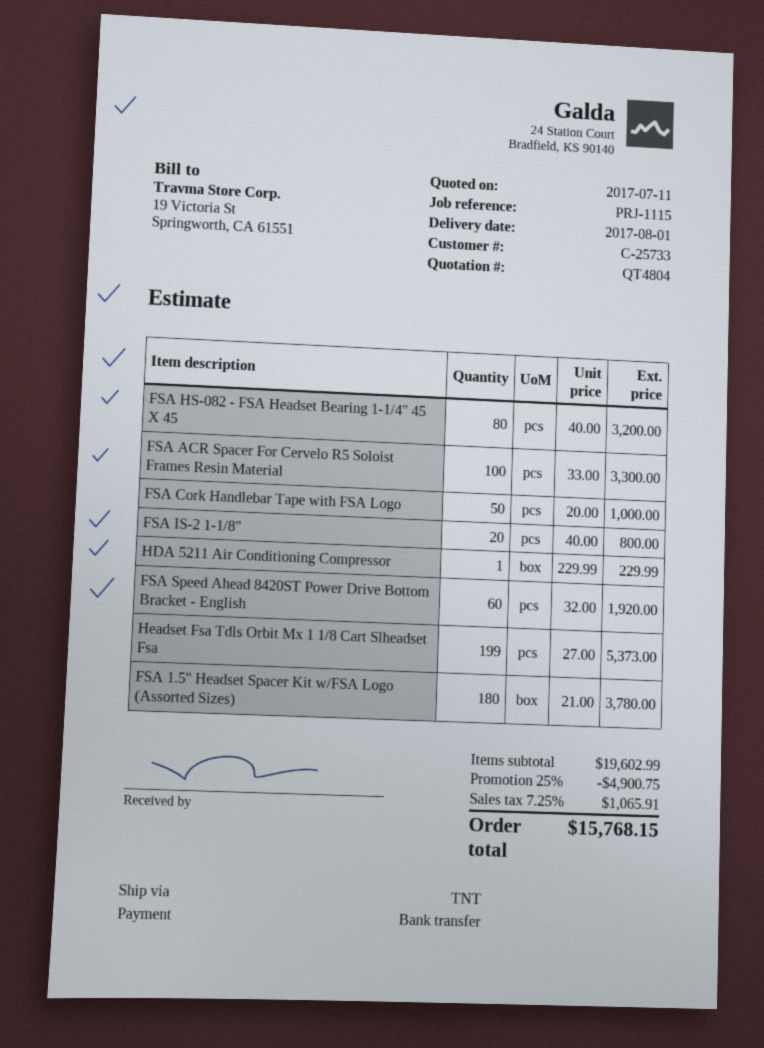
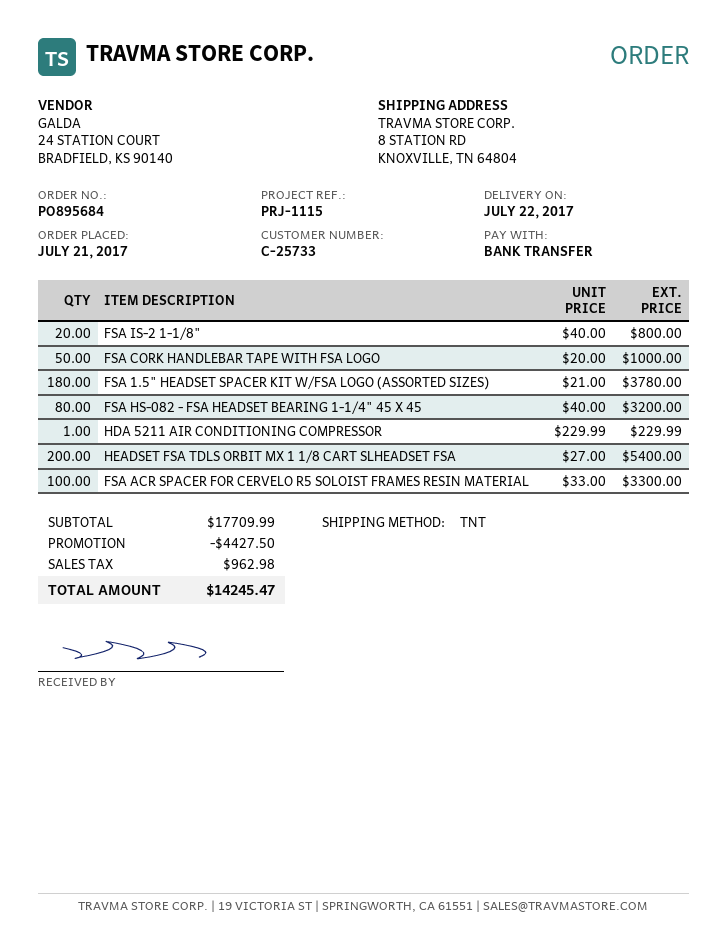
delivery date: 2017-08-01 -> 2017-07-22
FSA Speed Ahead 8420ST Power Drive Bottom Bracket - English: 60 x 32.00 = 1920.00 -> none
Headset Fsa Tdls Orbit Mx 1 1/8 Cart Slheadset Fsa: 199 x 27.00 = 5373.00 -> 200 x 27.00 = 5400.00
subtotal: 19602.99 -> 17709.99
discount: 4900.75 -> 4427.50
tax: 1065.91 -> 962.98
total: 15768.15 -> 14245.47

